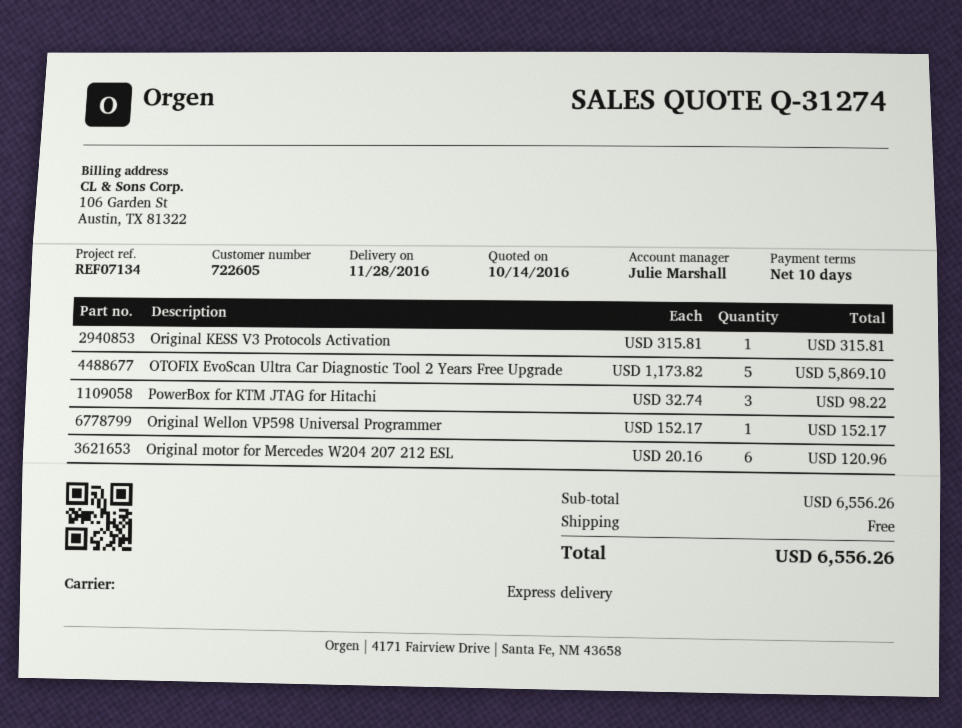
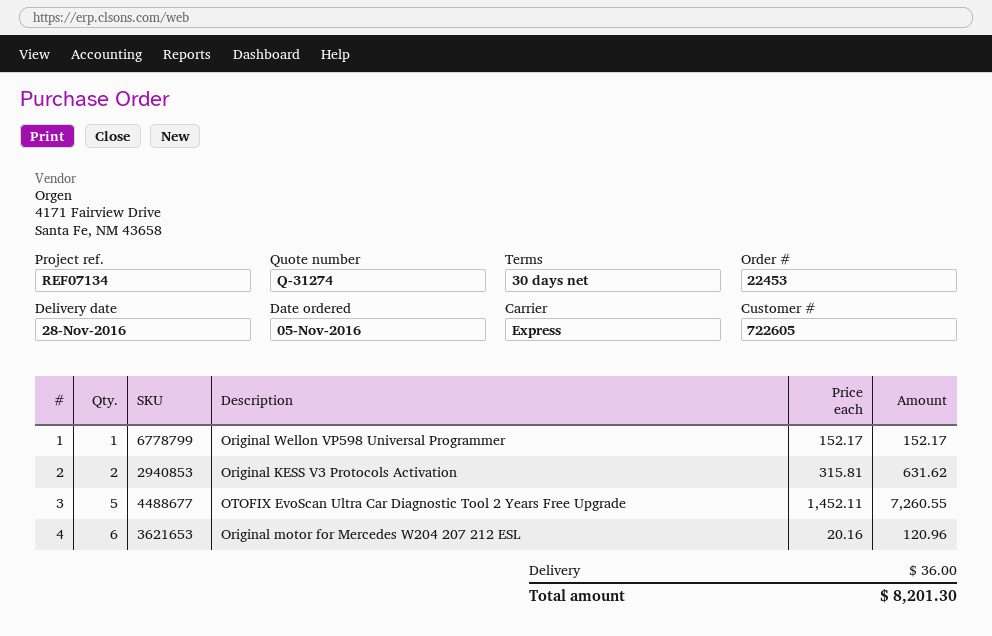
payment terms: 10 days -> 30 days
Original KESS V3 Protocols Activation: 1 x 315.81 = 315.81 -> 2 x 315.81 = 631.62
OTOFIX EvoScan Ultra Car Diagnostic Tool 2 Years Free Upgrade: 5 x 1173.82 = 5869.10 -> 5 x 1452.11 = 7260.55
PowerBox for KTM JTAG for Hitachi: 3 x 32.74 = 98.22 -> none
shipping: 0.00 -> 36.00
total: 6556.26 -> 8201.30

